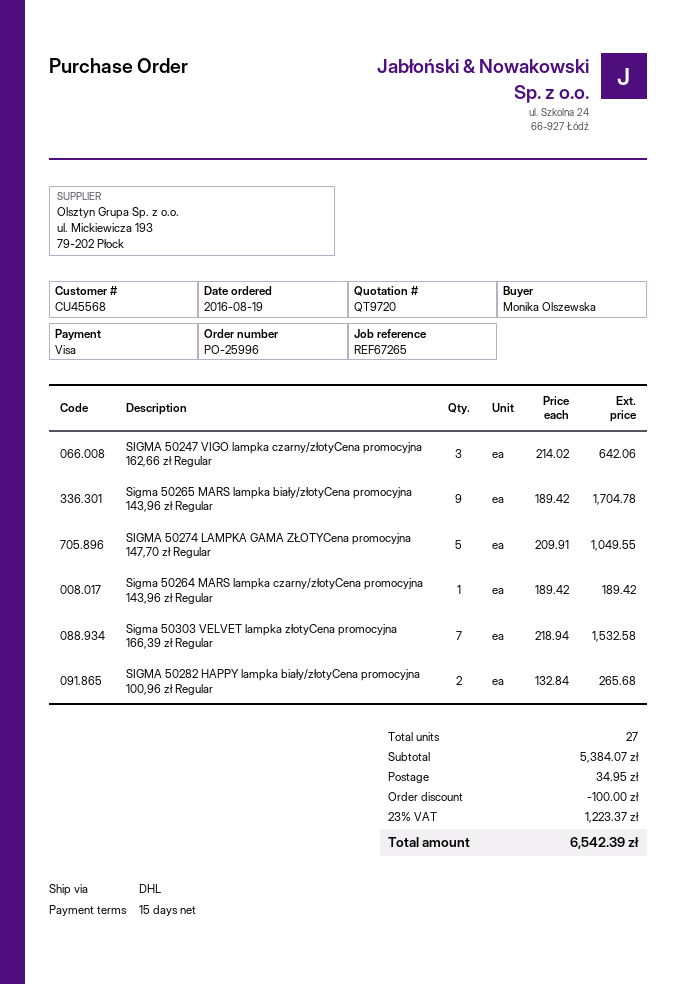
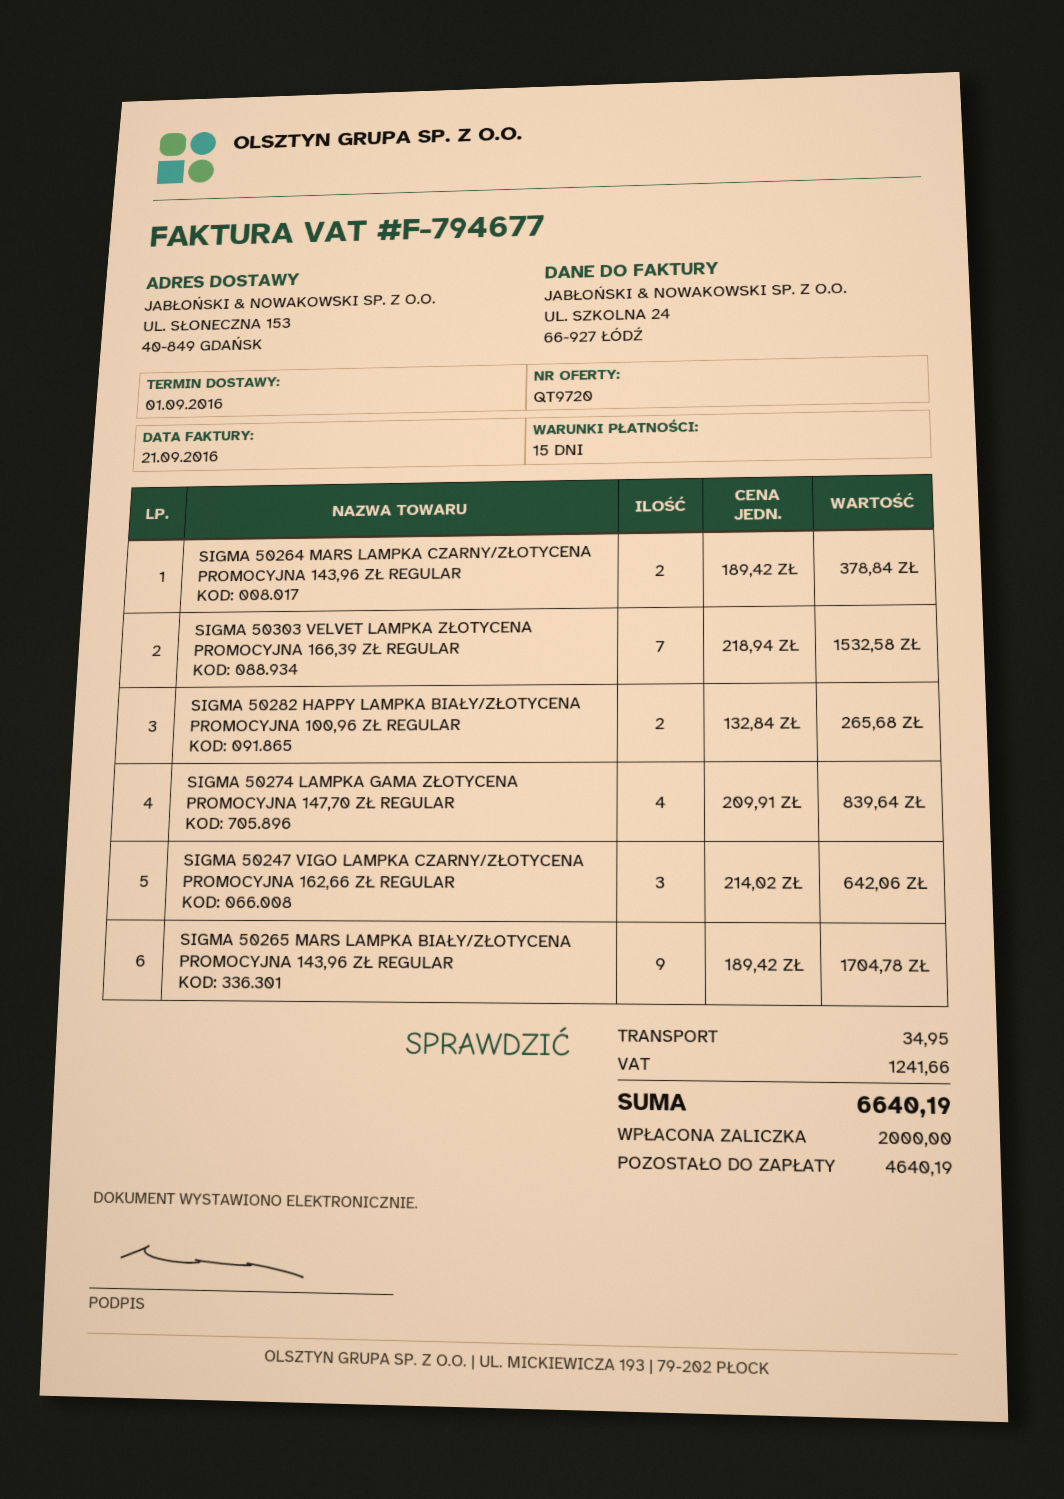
SIGMA 50274 LAMPKA GAMA ZŁOTYCena promocyjna 147,70 zł Regular: 5 x 209.91 = 1049.55 -> 4 x 209.91 = 839.64
Sigma 50264 MARS lampka czarny/złotyCena promocyjna 143,96 zł Regular: 1 x 189.42 = 189.42 -> 2 x 189.42 = 378.84
discount: 100.00 -> none
tax: 1223.37 -> 1241.66
total: 6542.39 -> 6640.19

